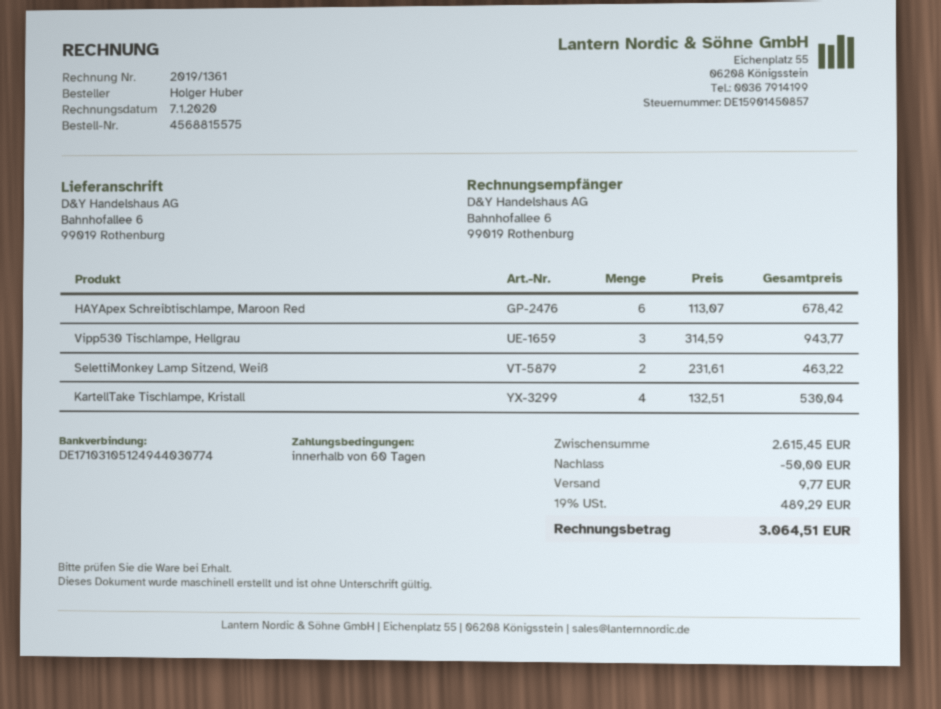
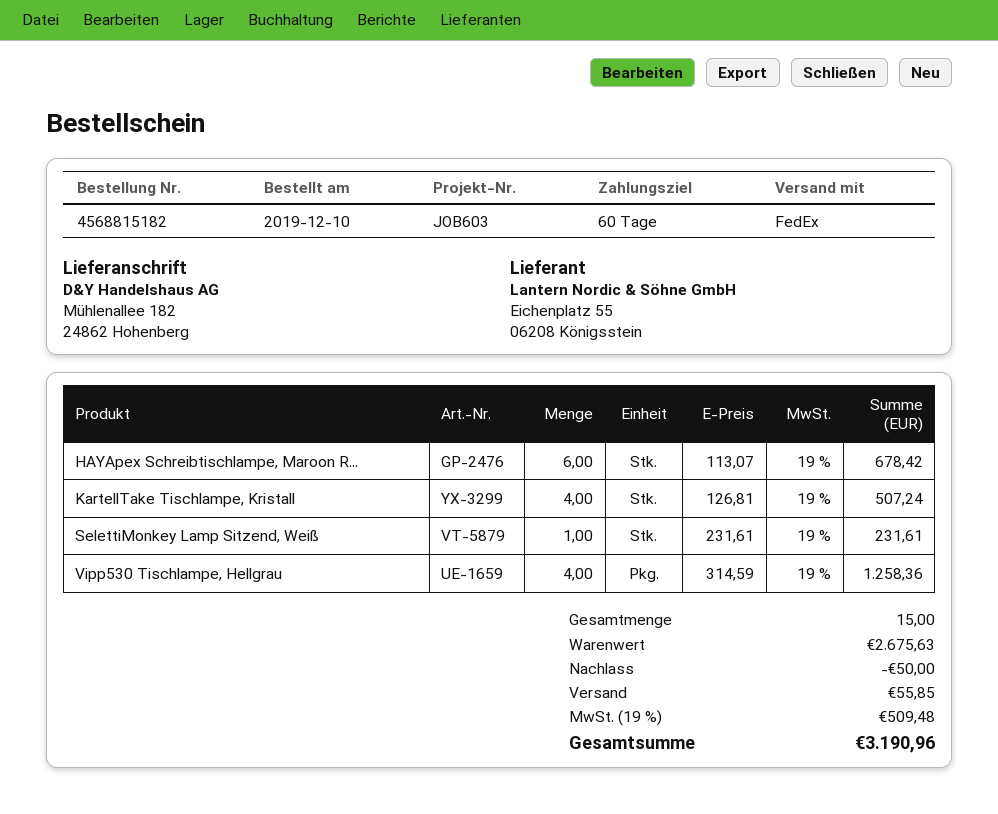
order number: 4568815575 -> 4568815182
ship to: Bahnhofallee 6, 99019 Rothenburg -> Mühlenallee 182, 24862 Hohenberg
Vipp530 Tischlampe, Hellgrau: 3 x 314.59 = 943.77 -> 4 x 314.59 = 1258.36
SelettiMonkey Lamp Sitzend, Weiß: 2 x 231.61 = 463.22 -> 1 x 231.61 = 231.61
KartellTake Tischlampe, Kristall: 4 x 132.51 = 530.04 -> 4 x 126.81 = 507.24
subtotal: 2615.45 -> 2675.63
shipping: 9.77 -> 55.85
tax: 19% = 489.29 -> 19% = 509.48
total: 3064.51 -> 3190.96

